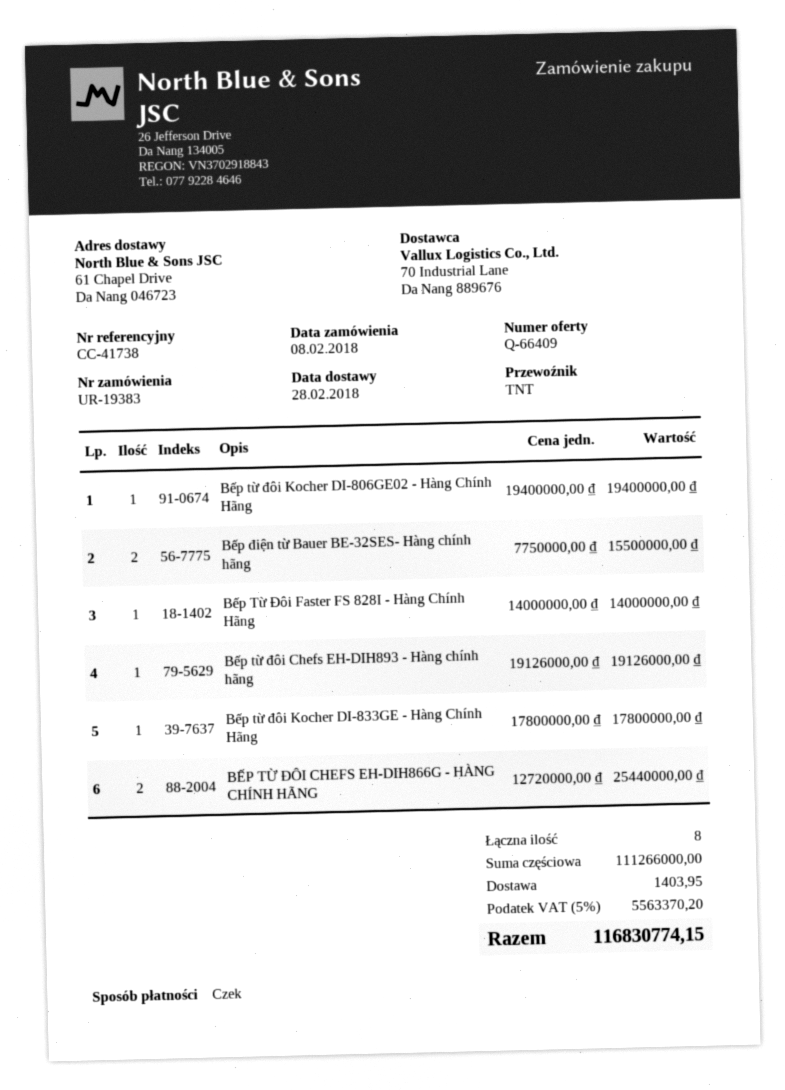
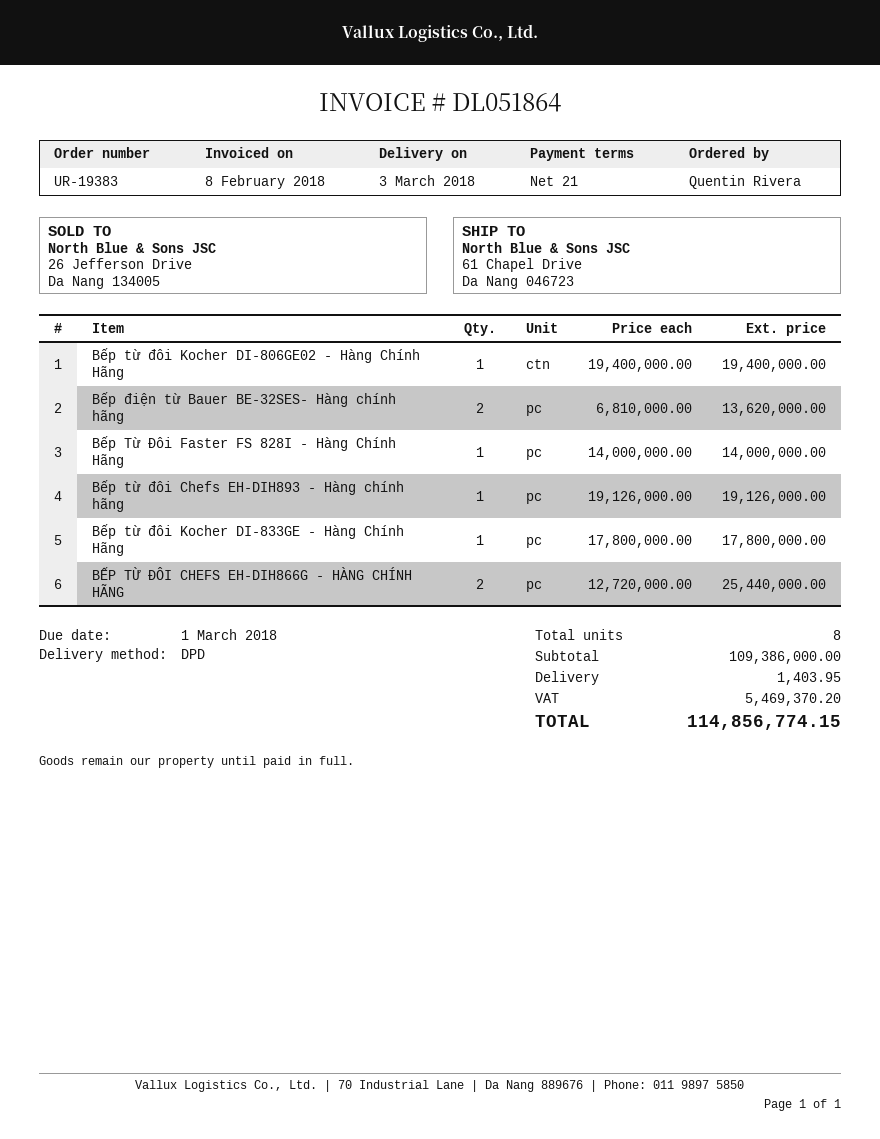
delivery date: 2018-02-28 -> 2018-03-03
shipping method: TNT -> DPD
Bếp điện từ Bauer BE-32SES- Hàng chính hãng: 2 x 7750000.00 = 15500000.00 -> 2 x 6810000.00 = 13620000.00
subtotal: 111266000.00 -> 109386000.00
tax: 5563370.20 -> 5469370.20
total: 116830774.15 -> 114856774.15

